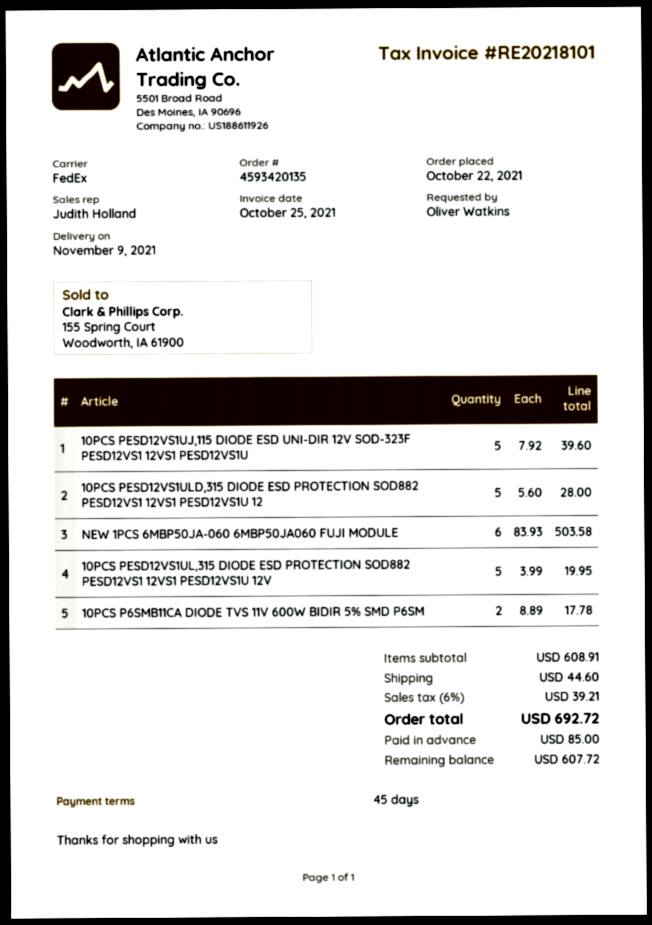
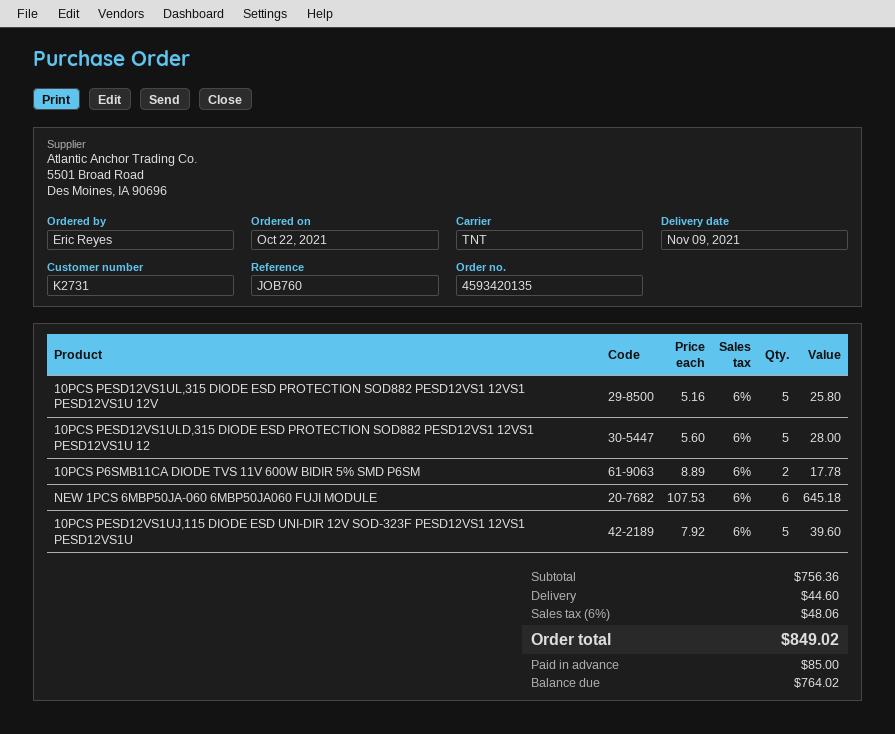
ordered by: Oliver Watkins -> Eric Reyes
shipping method: FedEx -> TNT
NEW 1PCS 6MBP50JA-060 6MBP50JA060 FUJI MODULE: 6 x 83.93 = 503.58 -> 6 x 107.53 = 645.18
10PCS PESD12VS1UL,315 DIODE ESD PROTECTION SOD882 PESD12VS1 12VS1 PESD12VS1U 12V: 5 x 3.99 = 19.95 -> 5 x 5.16 = 25.80
subtotal: 608.91 -> 756.36
tax: 6% = 39.21 -> 6% = 48.06
total: 692.72 -> 849.02
balance: 607.72 -> 764.02

